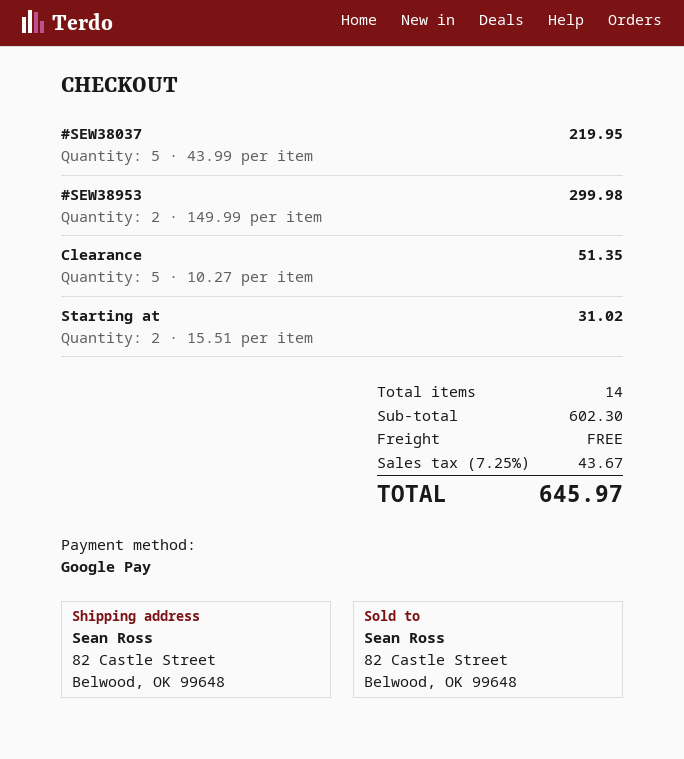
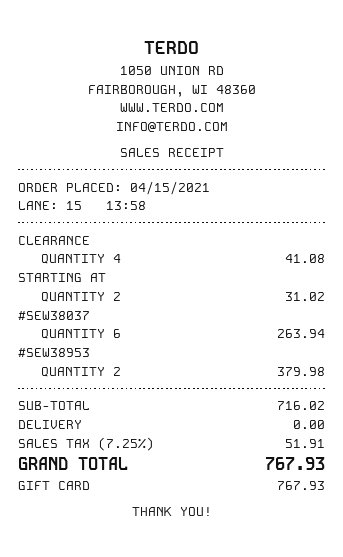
payment method: Google Pay -> gift card
#SEW38037: 5 for 219.95 -> 6 for 263.94
#SEW38953: 2 for 299.98 -> 2 for 379.98
Clearance: 5 for 51.35 -> 4 for 41.08
subtotal: 602.30 -> 716.02
tax: 7.25% = 43.67 -> 7.25% = 51.91
total: 645.97 -> 767.93

